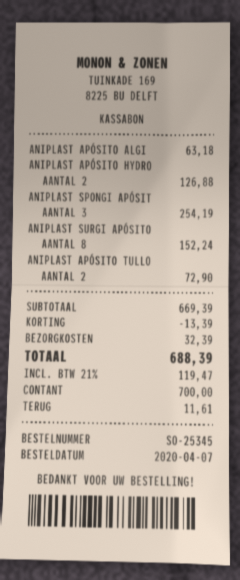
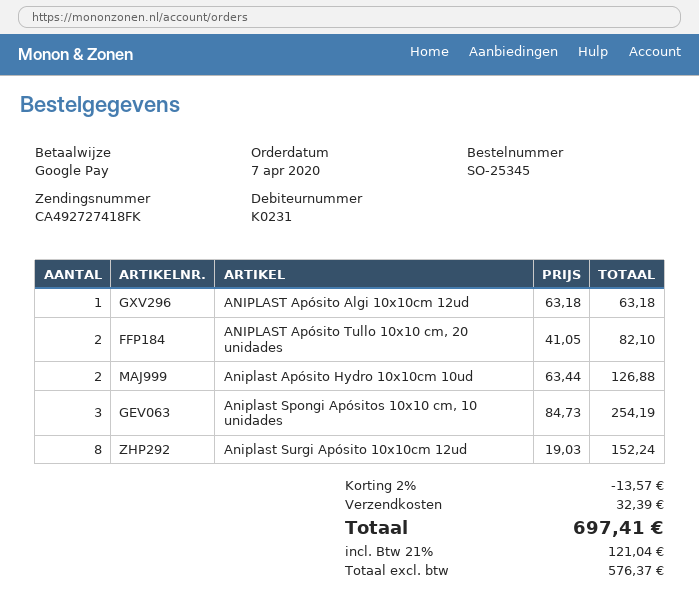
payment method: cash -> Google Pay
ANIPLAST APÓSITO TULLO: 2 for 72.90 -> 2 for 82.10
discount: 13.39 -> 13.57
tax: 21% = 119.47 -> 21% = 121.04
total: 688.39 -> 697.41

